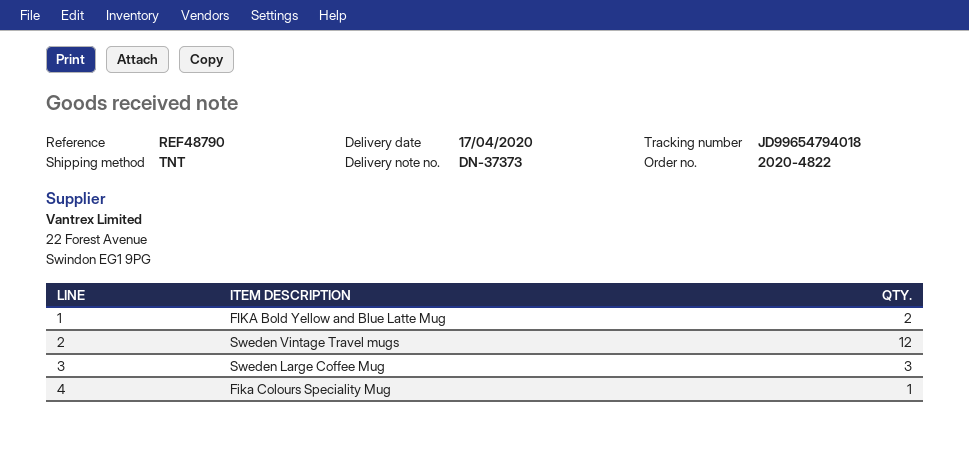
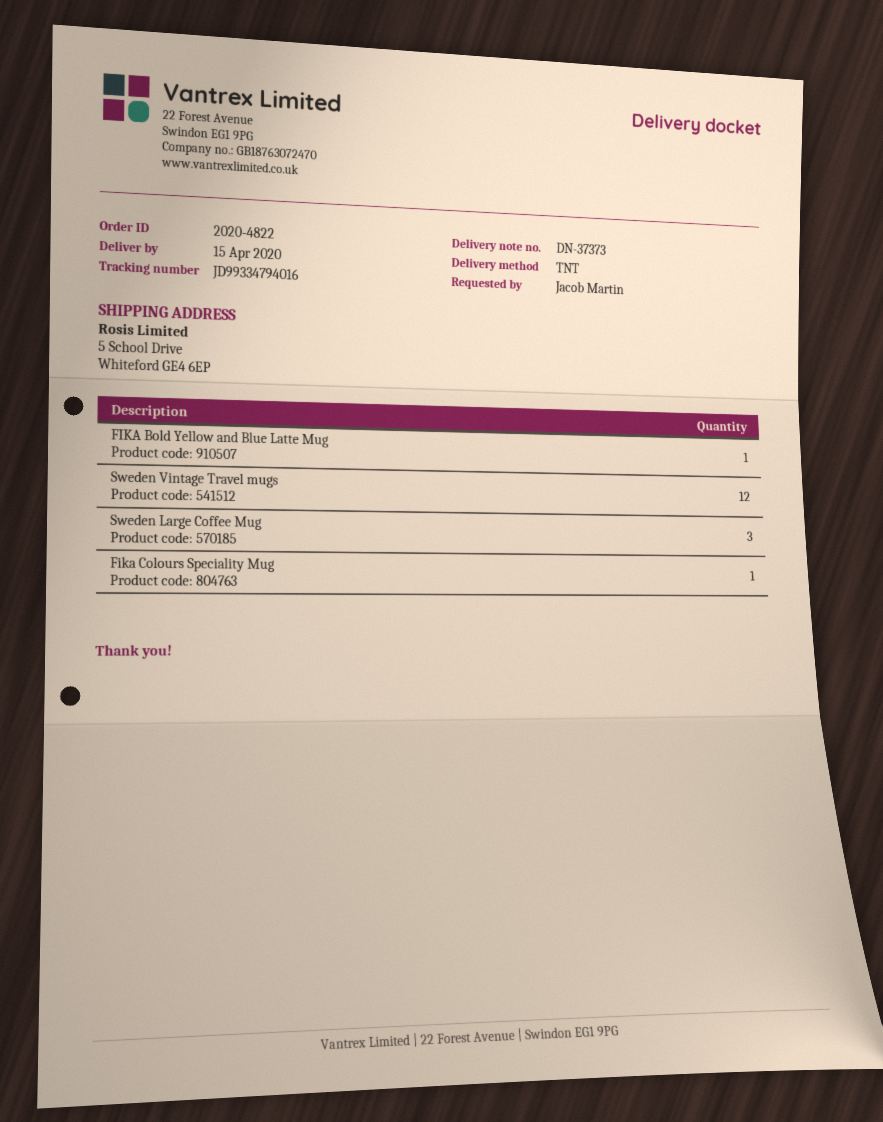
delivery date: 2020-04-17 -> 2020-04-15
tracking number: JD99654794018 -> JD99334794016
FIKA Bold Yellow and Blue Latte Mug: 2 -> 1

